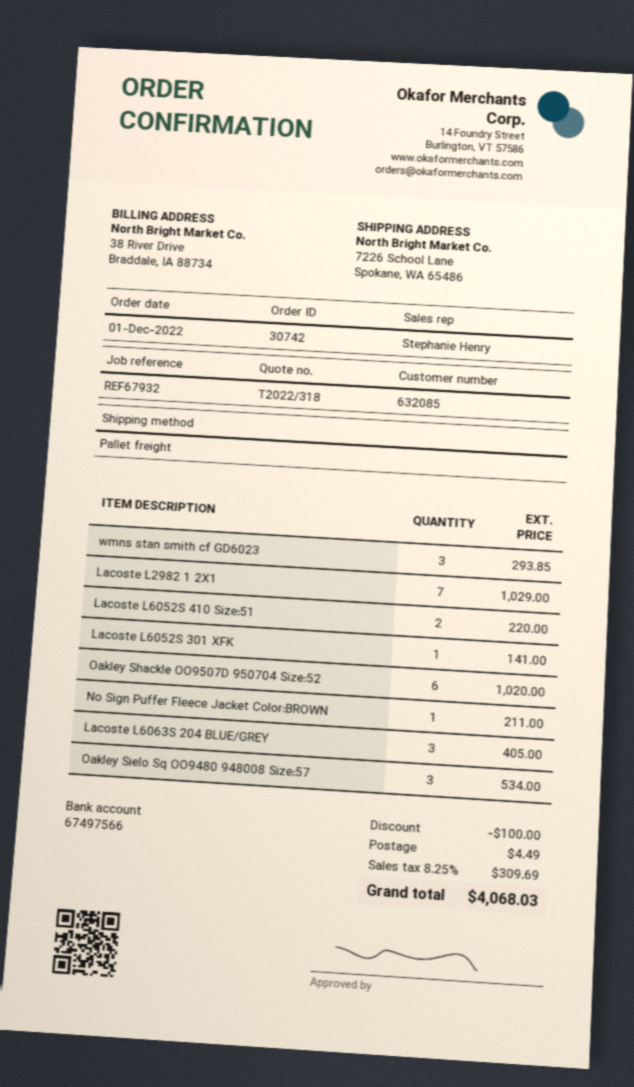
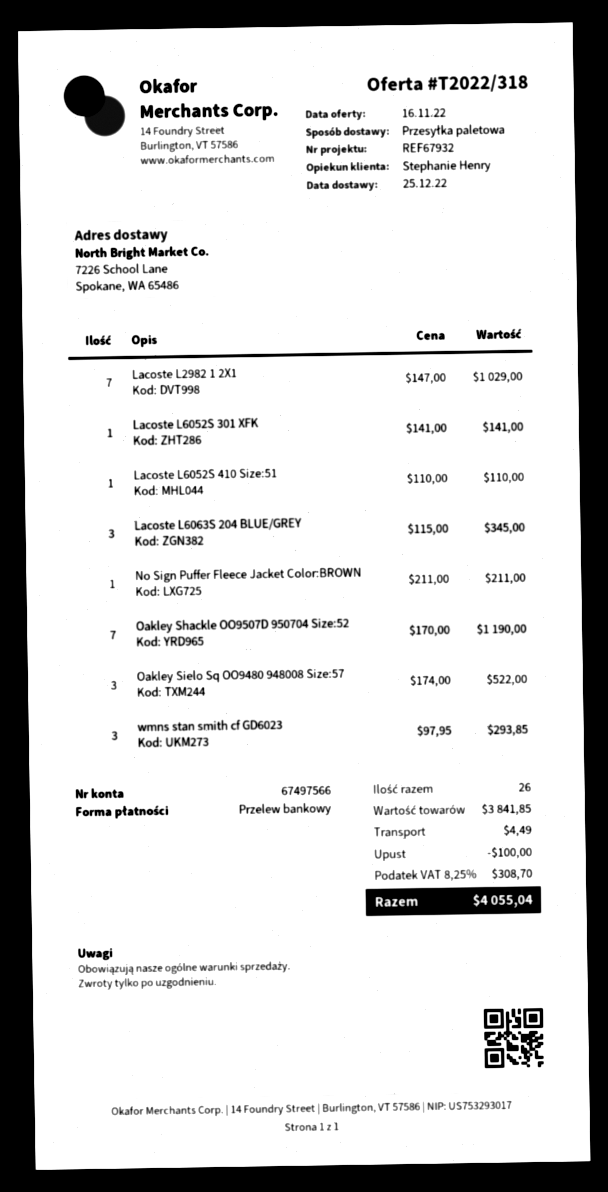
Lacoste L6052S 410 Size:51: 2 for 220.00 -> 1 for 110.00
Oakley Shackle OO9507D 950704 Size:52: 6 for 1020.00 -> 7 for 1190.00
Lacoste L6063S 204 BLUE/GREY: 3 for 405.00 -> 3 for 345.00
Oakley Sielo Sq OO9480 948008 Size:57: 3 for 534.00 -> 3 for 522.00
tax: 8.25% = 309.69 -> 8.25% = 308.70
total: 4068.03 -> 4055.04

